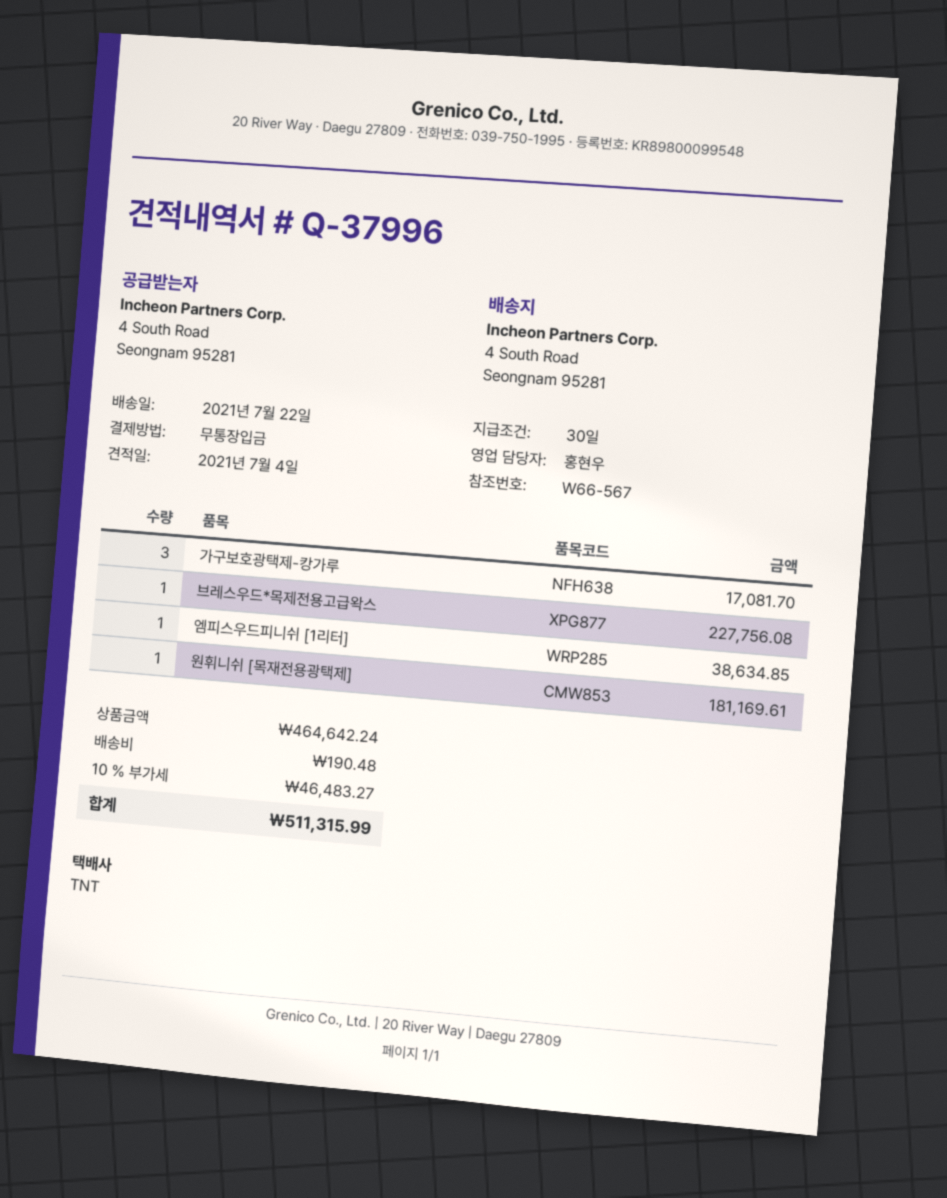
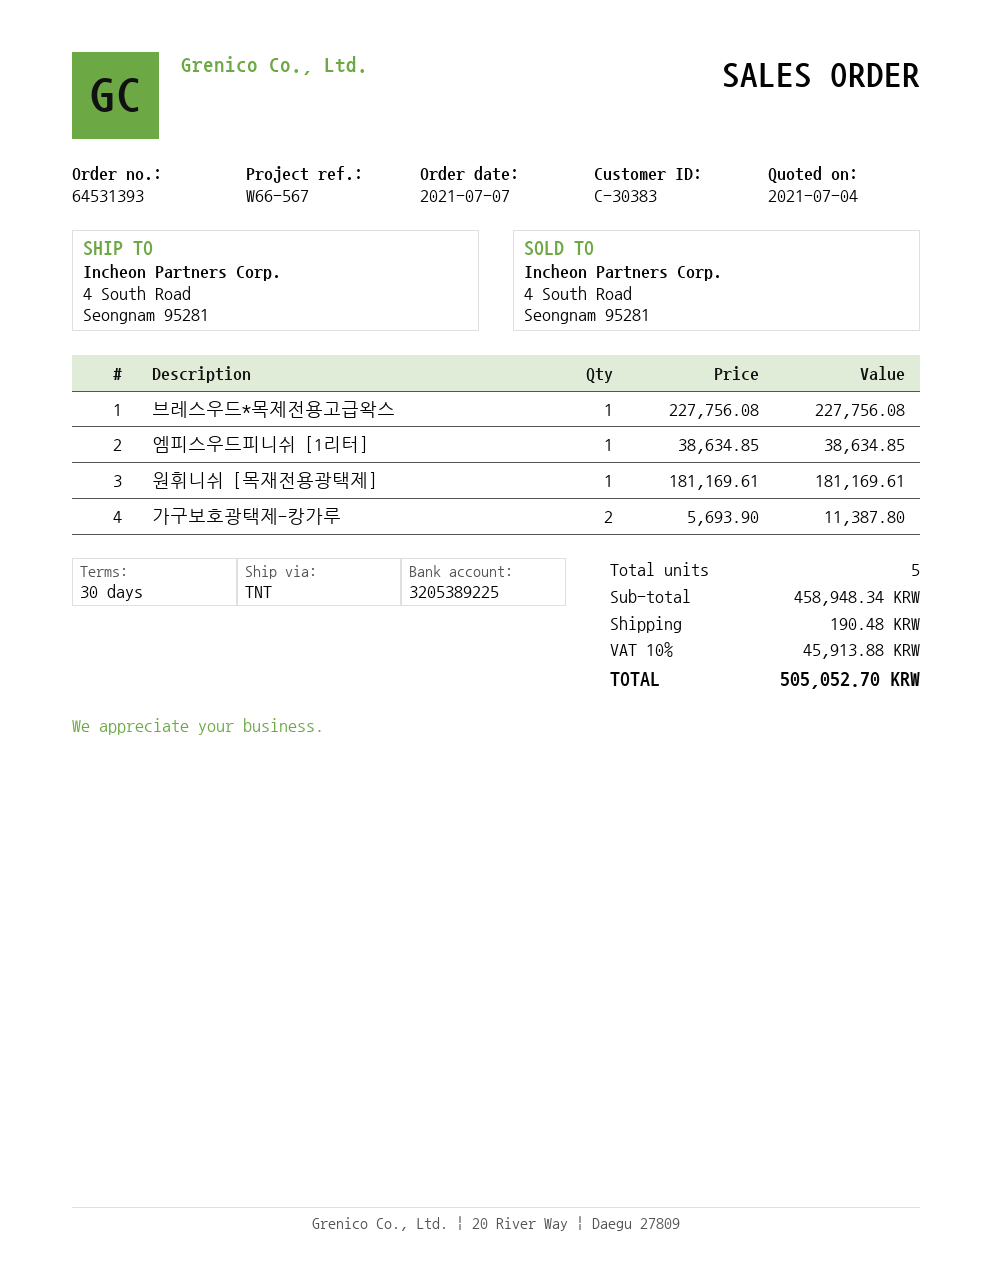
가구보호광택제-캉가루: 3 for 17081.70 -> 2 for 11387.80
subtotal: 464642.24 -> 458948.34
tax: 10% = 46483.27 -> 10% = 45913.88
total: 511315.99 -> 505052.70

